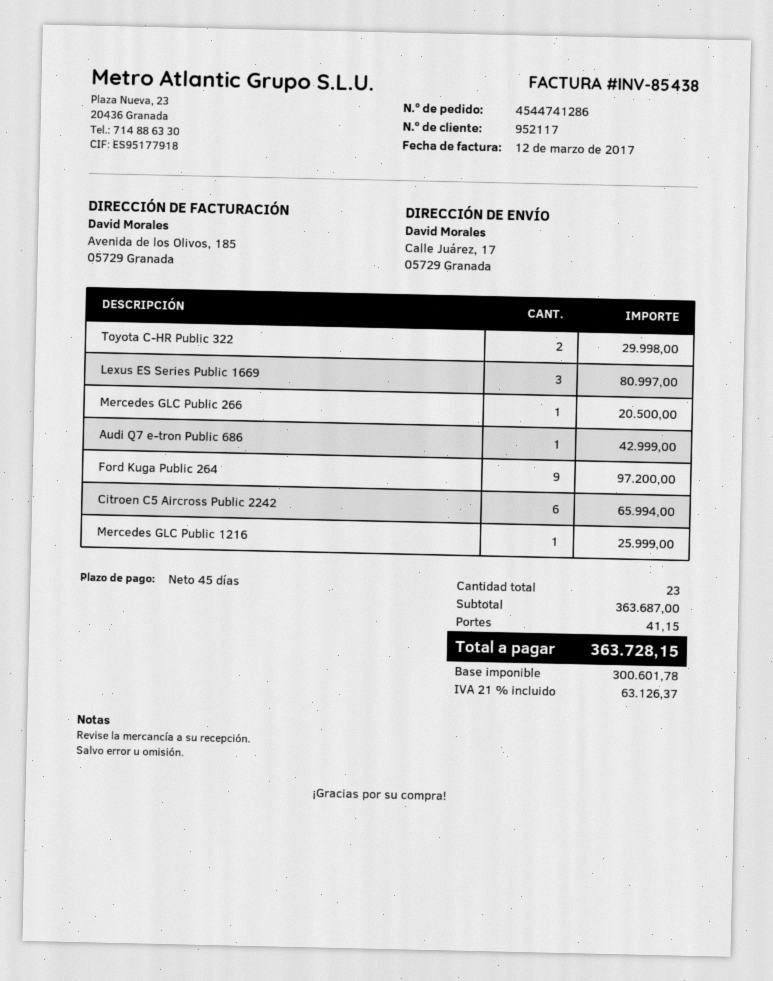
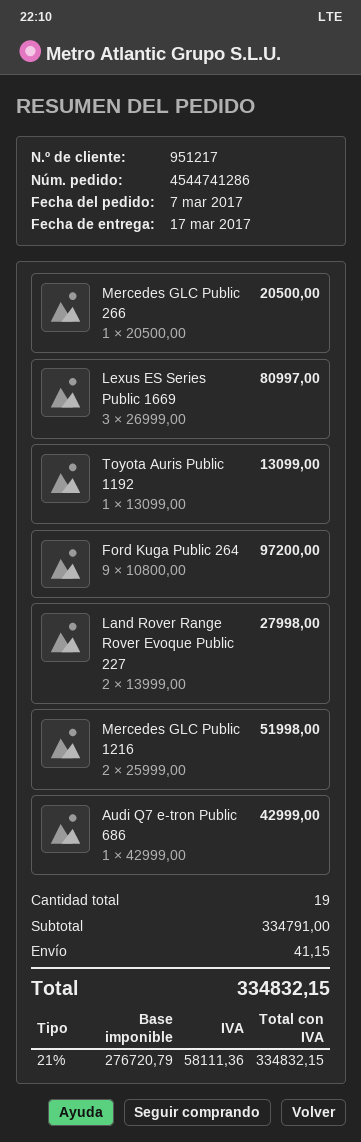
customer number: 952117 -> 951217
Toyota C-HR Public 322: 2 for 29998.00 -> none
Citroen C5 Aircross Public 2242: 6 for 65994.00 -> none
Mercedes GLC Public 1216: 1 for 25999.00 -> 2 for 51998.00
Toyota Auris Public 1192: none -> 1 for 13099.00
Land Rover Range Rover Evoque Public 227: none -> 2 for 27998.00
total quantity: 23 -> 19
subtotal: 363687.00 -> 334791.00
net: 300601.78 -> 276720.79
tax: 21% = 63126.37 -> 21% = 58111.36
total: 363728.15 -> 334832.15

